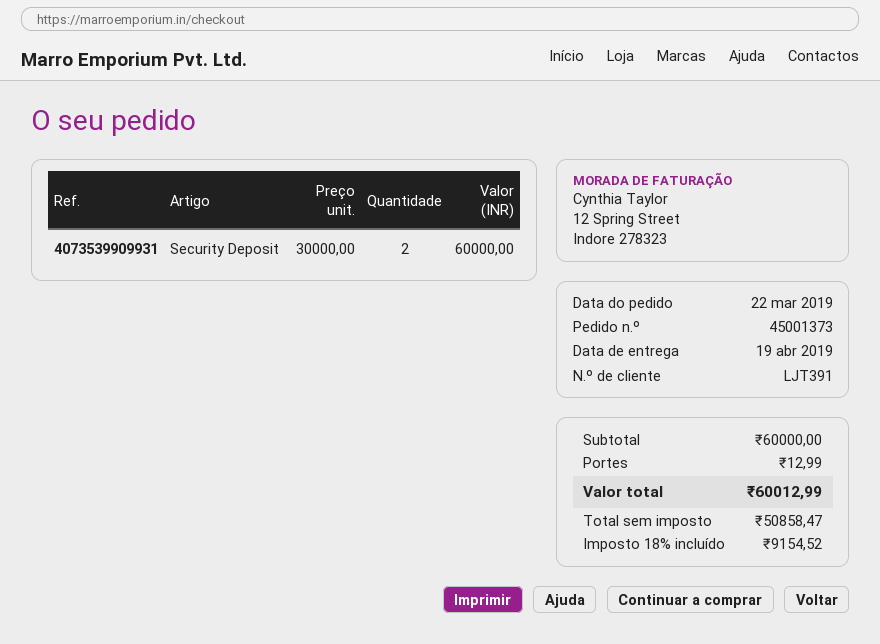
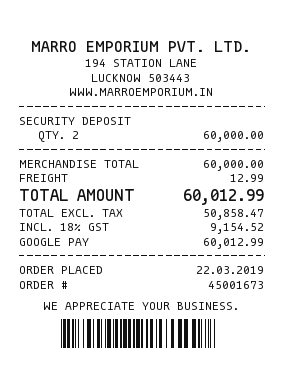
order number: 45001373 -> 45001673

